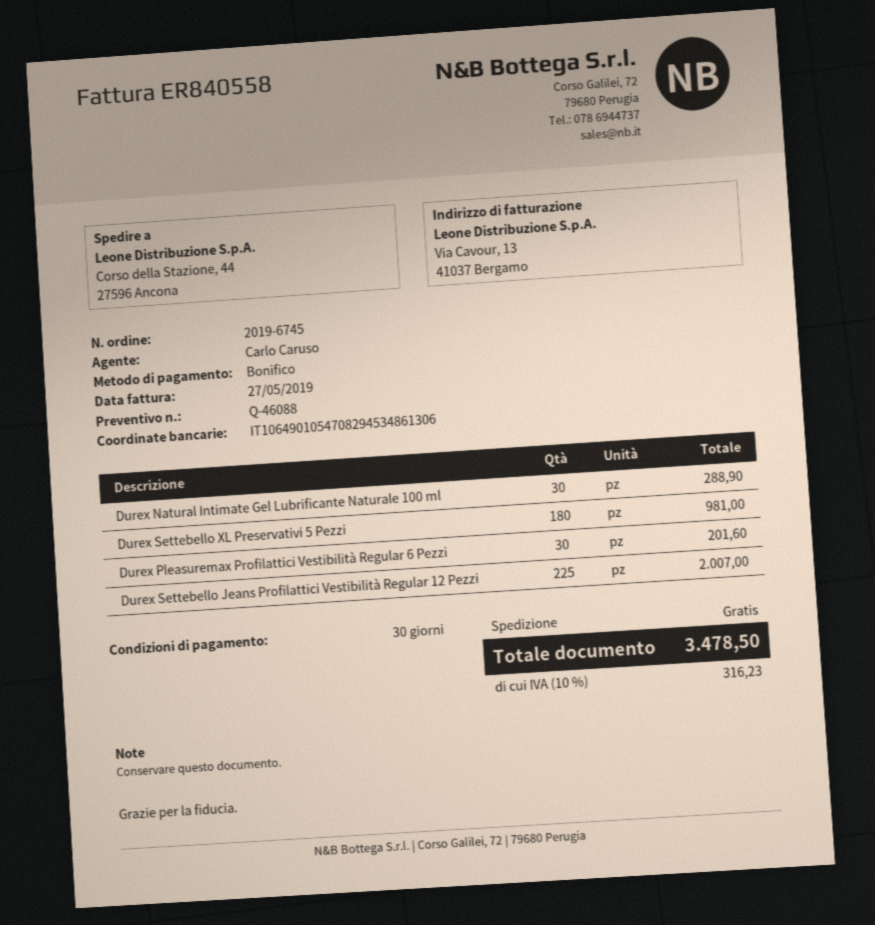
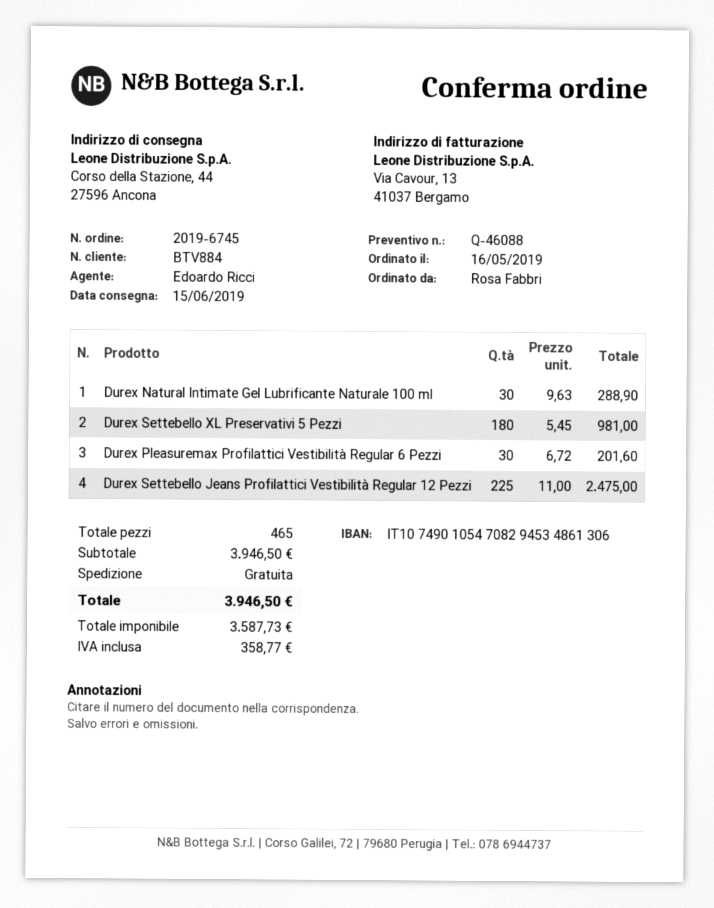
sales rep: Carlo Caruso -> Edoardo Ricci
bank account: IT1064901054708294534861306 -> IT1074901054708294534861306
Durex Settebello Jeans Profilattici Vestibilità Regular 12 Pezzi: 225 for 2007.00 -> 225 for 2475.00
tax: 316.23 -> 358.77
total: 3478.50 -> 3946.50

